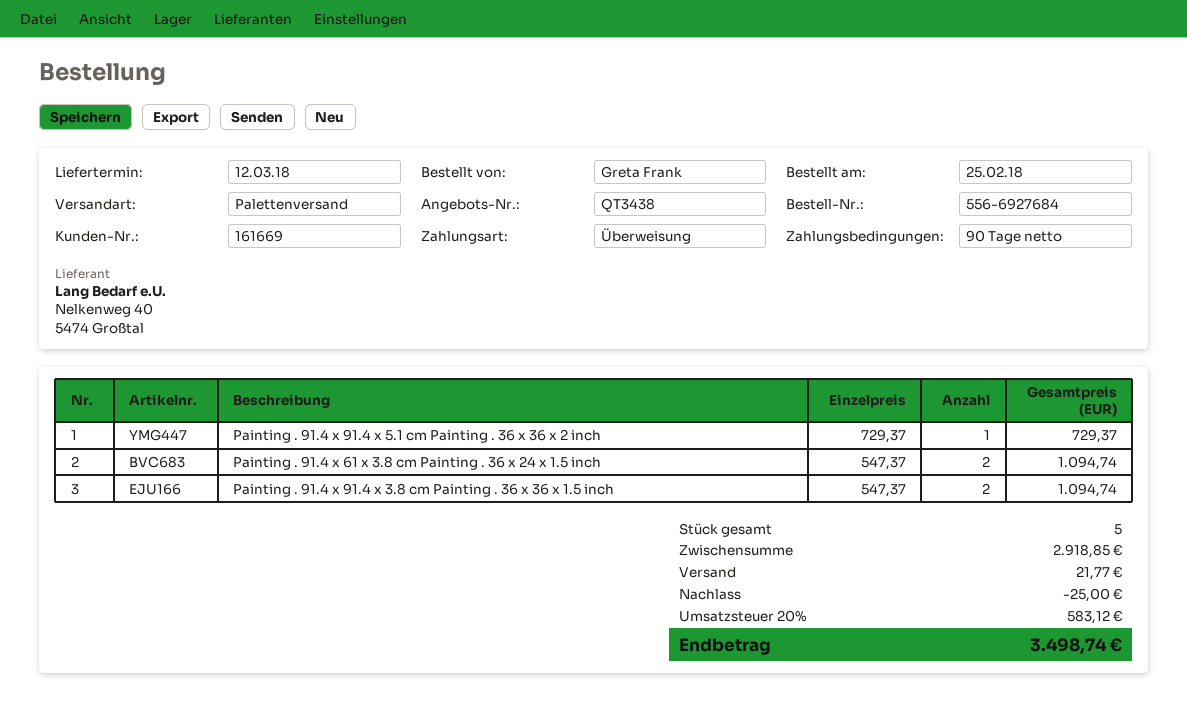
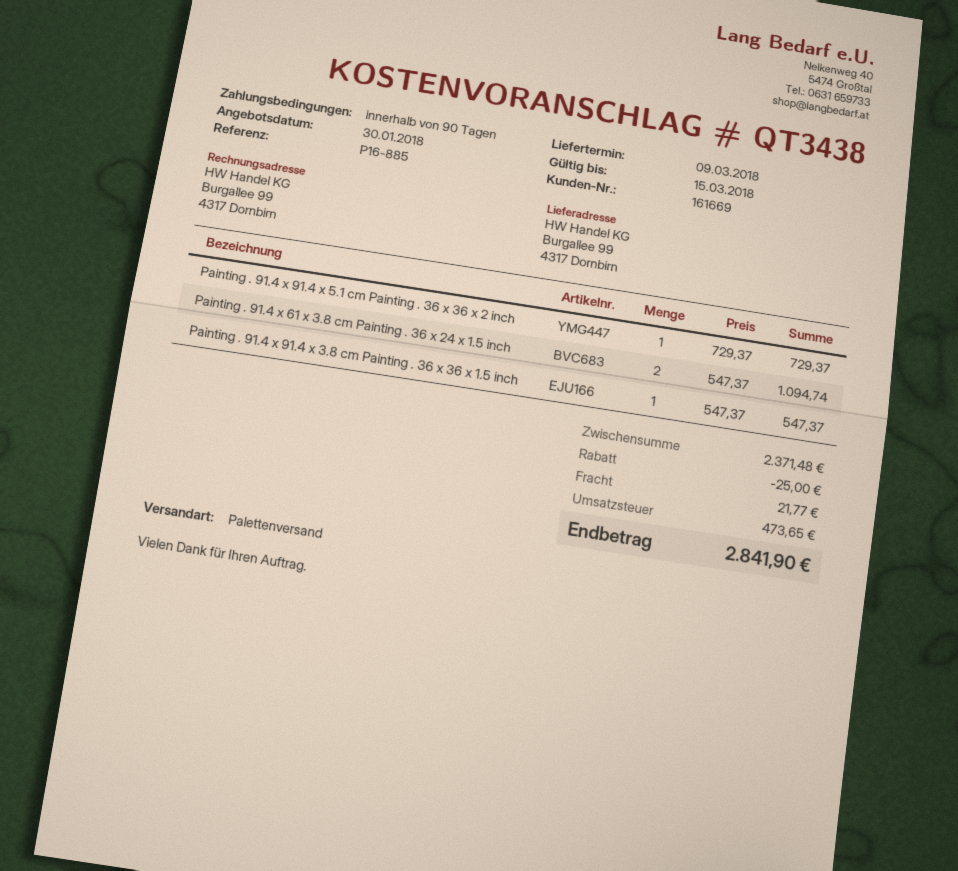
delivery date: 2018-03-12 -> 2018-03-09
Painting . 91.4 x 91.4 x 3.8 cm Painting . 36 x 36 x 1.5 inch: 2 x 547.37 = 1094.74 -> 1 x 547.37 = 547.37
subtotal: 2918.85 -> 2371.48
tax: 583.12 -> 473.65
total: 3498.74 -> 2841.90

